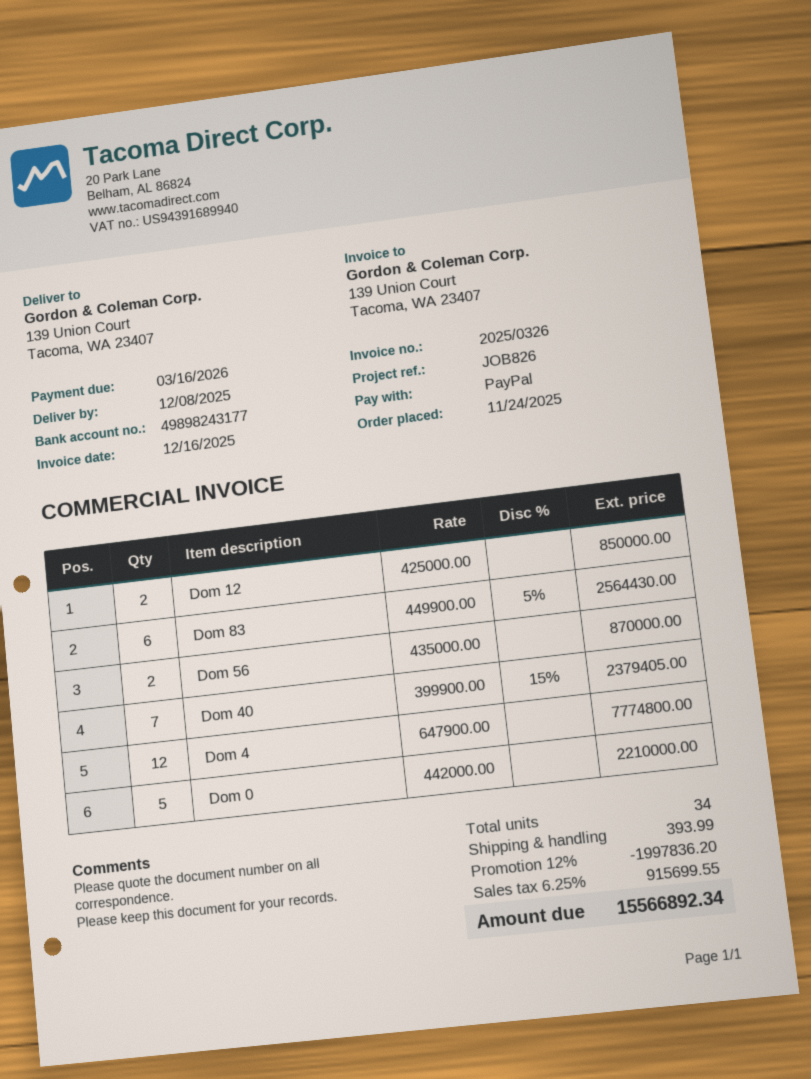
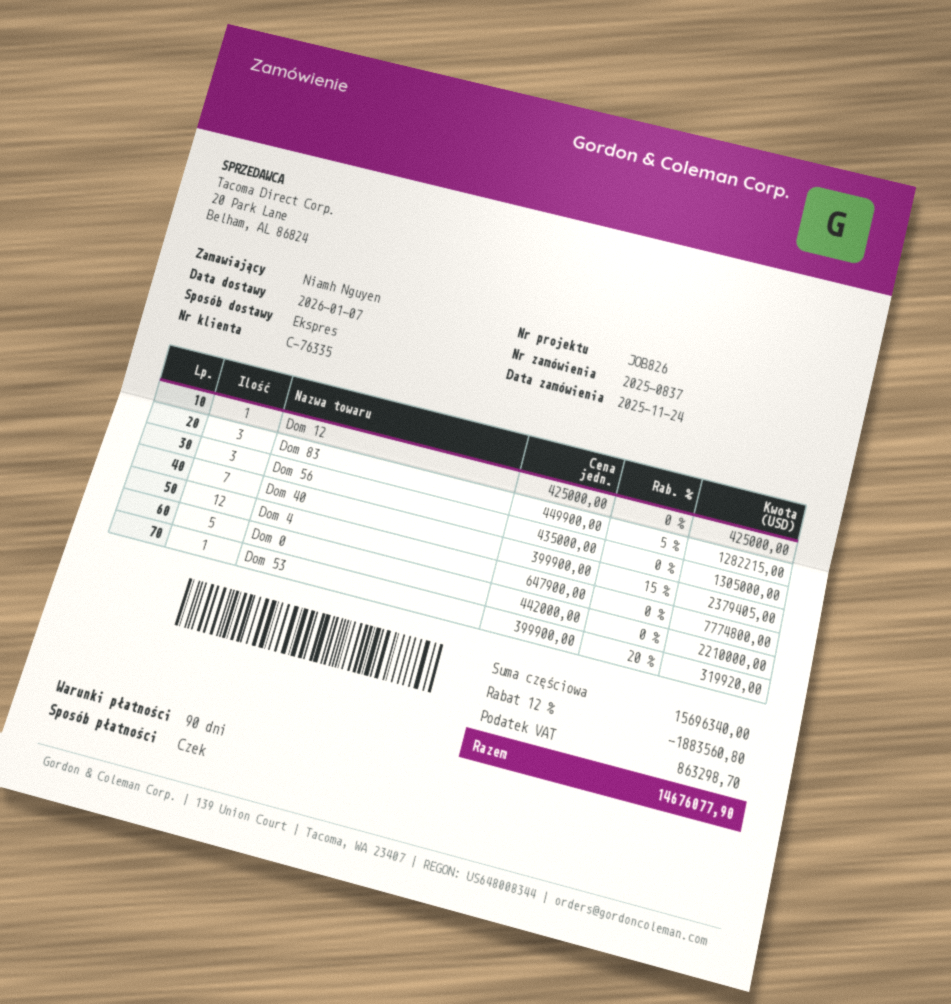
delivery date: 2025-12-08 -> 2026-01-07
payment method: PayPal -> cheque
Dom 12: 2 x 425000.00 = 850000.00 -> 1 x 425000.00 = 425000.00
Dom 83: 6 x 449900.00 - 5% = 2564430.00 -> 3 x 449900.00 - 5% = 1282215.00
Dom 56: 2 x 435000.00 = 870000.00 -> 3 x 435000.00 = 1305000.00
Dom 53: none -> 1 x 399900.00 - 20% = 319920.00
discount: 12% = 1997836.20 -> 12% = 1883560.80
shipping: 393.99 -> none
tax: 915699.55 -> 863298.70
total: 15566892.34 -> 14676077.90

